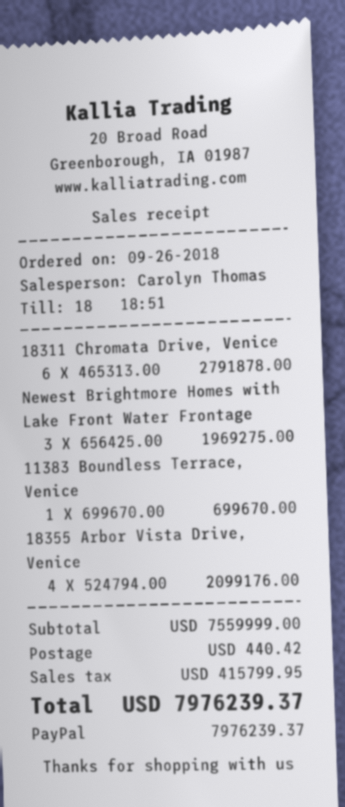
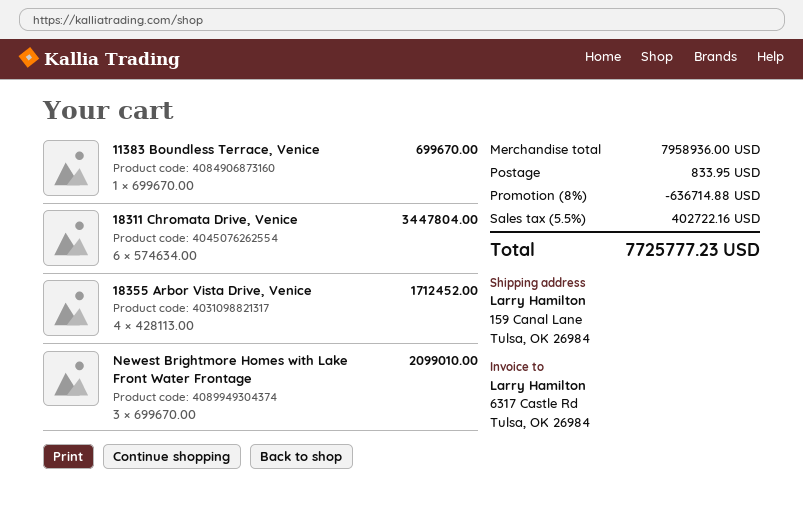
18311 Chromata Drive, Venice: 6 x 465313.00 = 2791878.00 -> 6 x 574634.00 = 3447804.00
Newest Brightmore Homes with Lake Front Water Frontage: 3 x 656425.00 = 1969275.00 -> 3 x 699670.00 = 2099010.00
18355 Arbor Vista Drive, Venice: 4 x 524794.00 = 2099176.00 -> 4 x 428113.00 = 1712452.00
subtotal: 7559999.00 -> 7958936.00
discount: none -> 8% = 636714.88
shipping: 440.42 -> 833.95
tax: 415799.95 -> 402722.16
total: 7976239.37 -> 7725777.23

